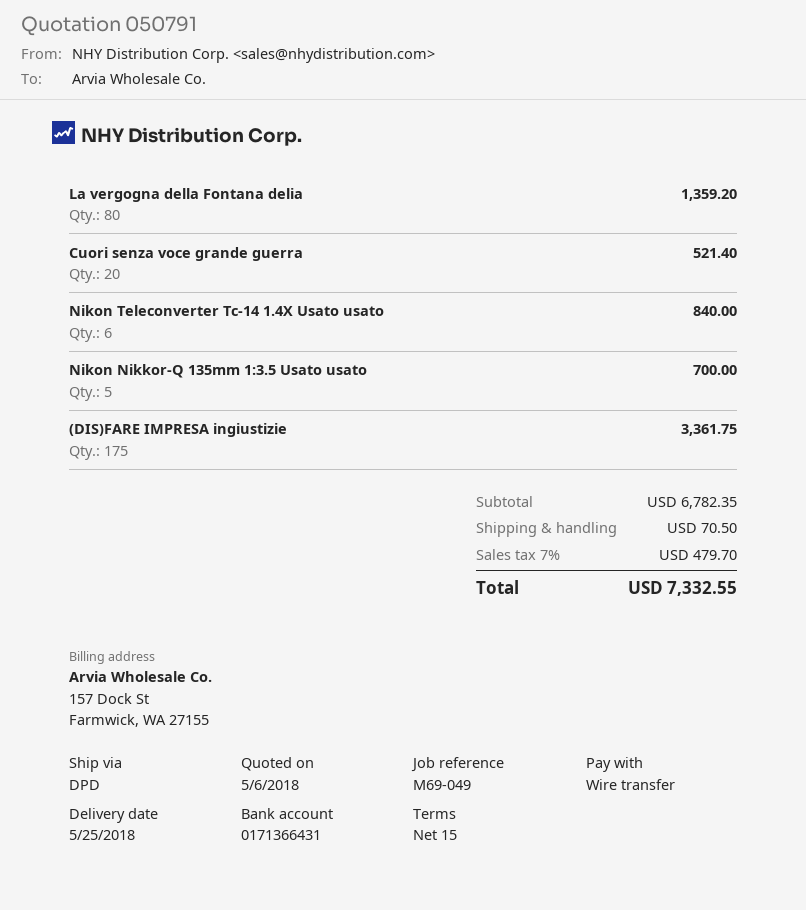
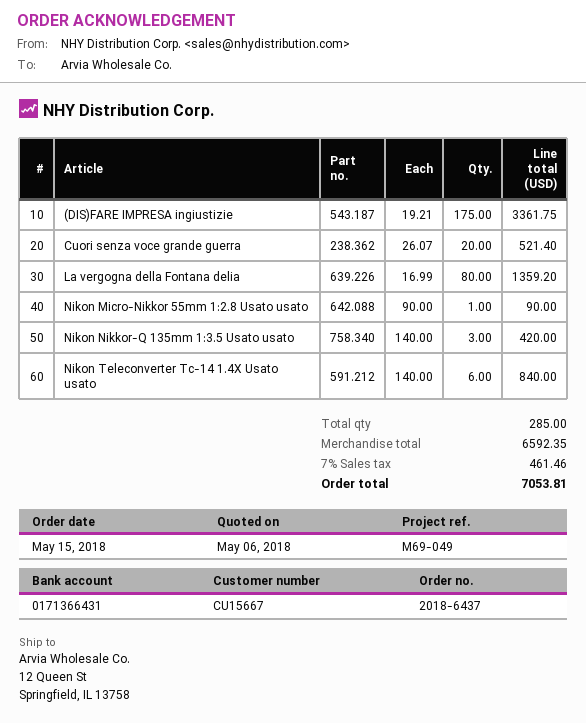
Nikon Nikkor-Q 135mm 1:3.5 Usato usato: 5 for 700.00 -> 3 for 420.00
Nikon Micro-Nikkor 55mm 1:2.8 Usato usato: none -> 1 for 90.00
subtotal: 6782.35 -> 6592.35
shipping: 70.50 -> none
tax: 7% = 479.70 -> 7% = 461.46
total: 7332.55 -> 7053.81

